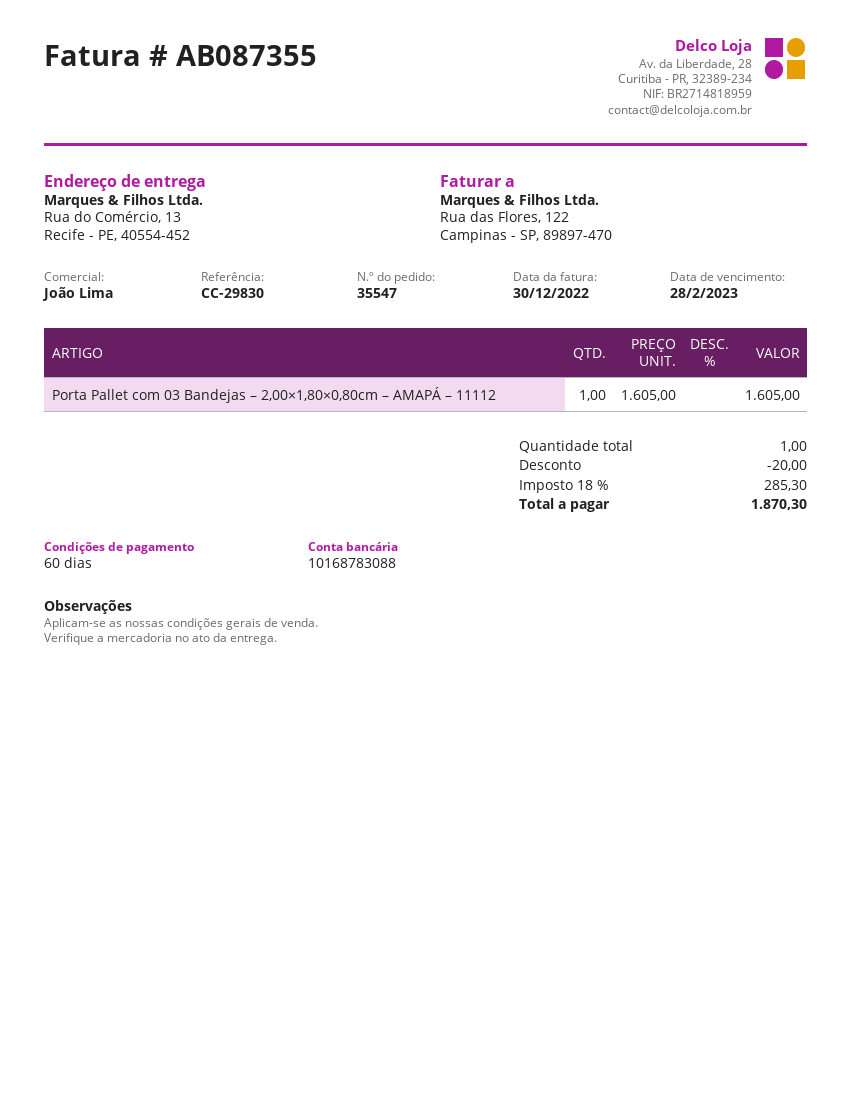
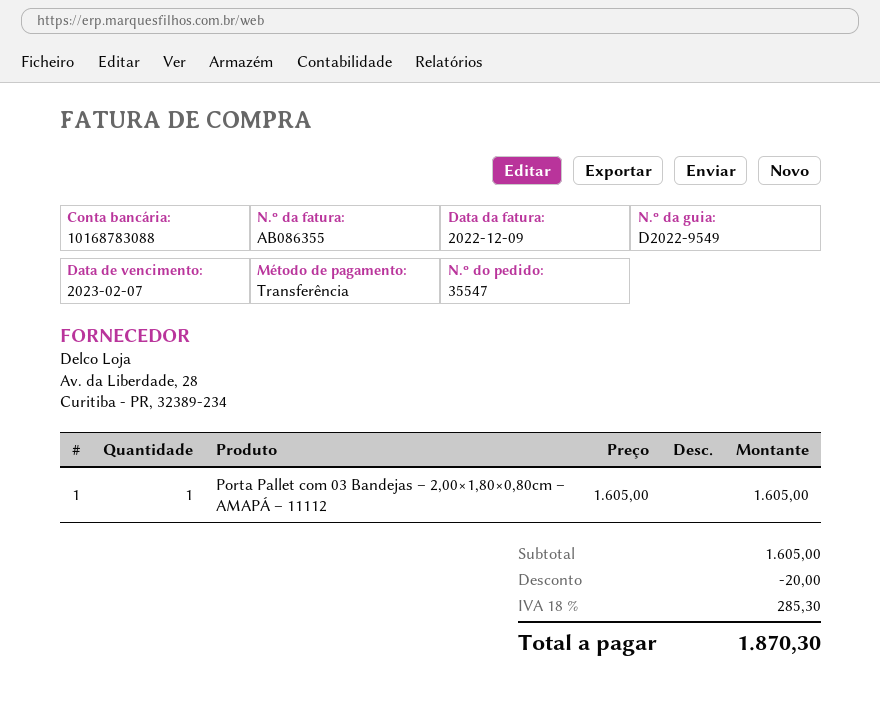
invoice number: AB087355 -> AB086355
invoice date: 2022-12-30 -> 2022-12-09
due date: 2023-02-28 -> 2023-02-07

